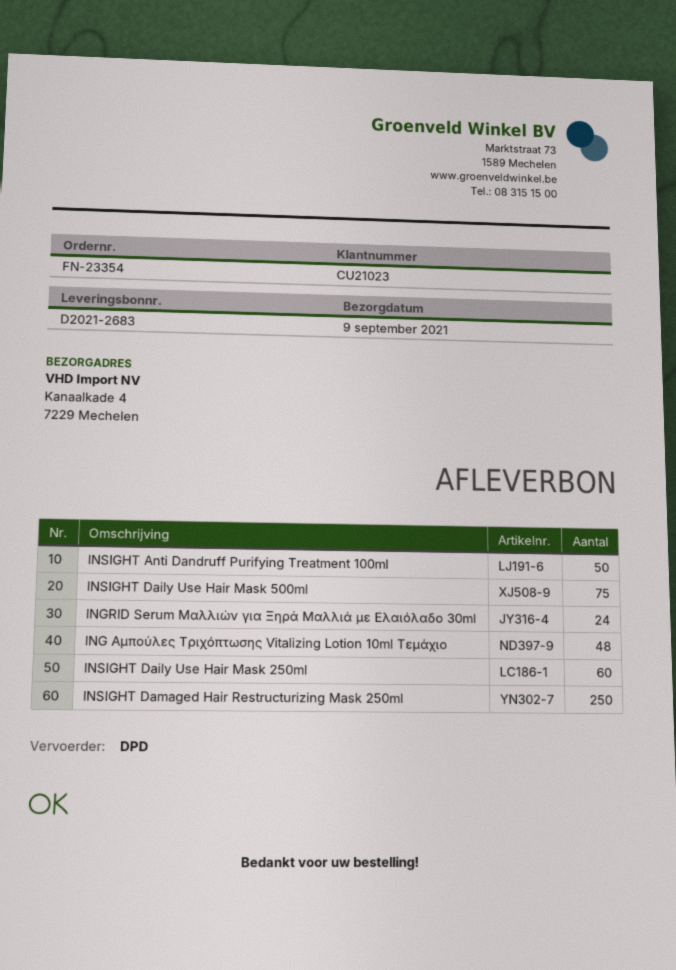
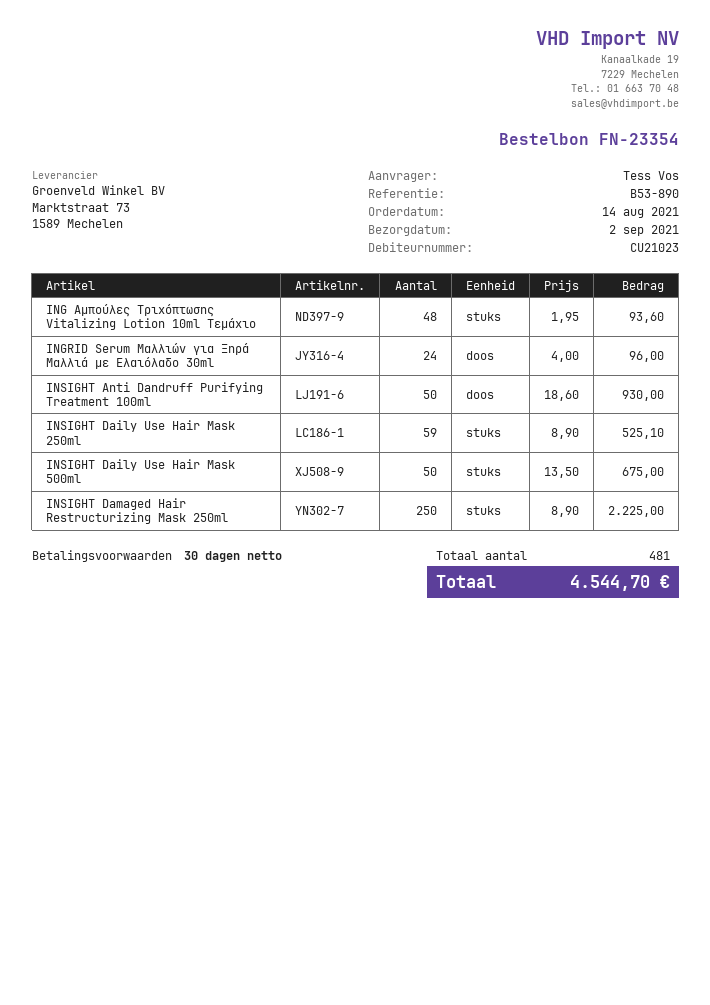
delivery date: 2021-09-09 -> 2021-09-02
INSIGHT Daily Use Hair Mask 500ml: 75 -> 50
INSIGHT Daily Use Hair Mask 250ml: 60 -> 59

